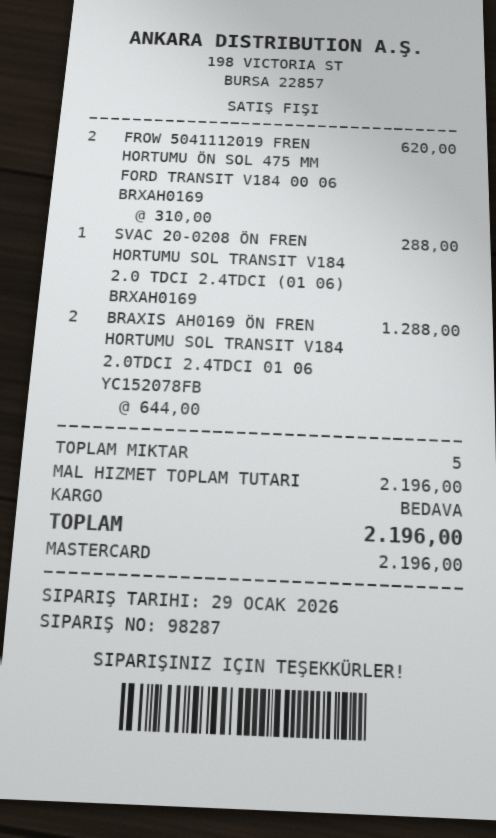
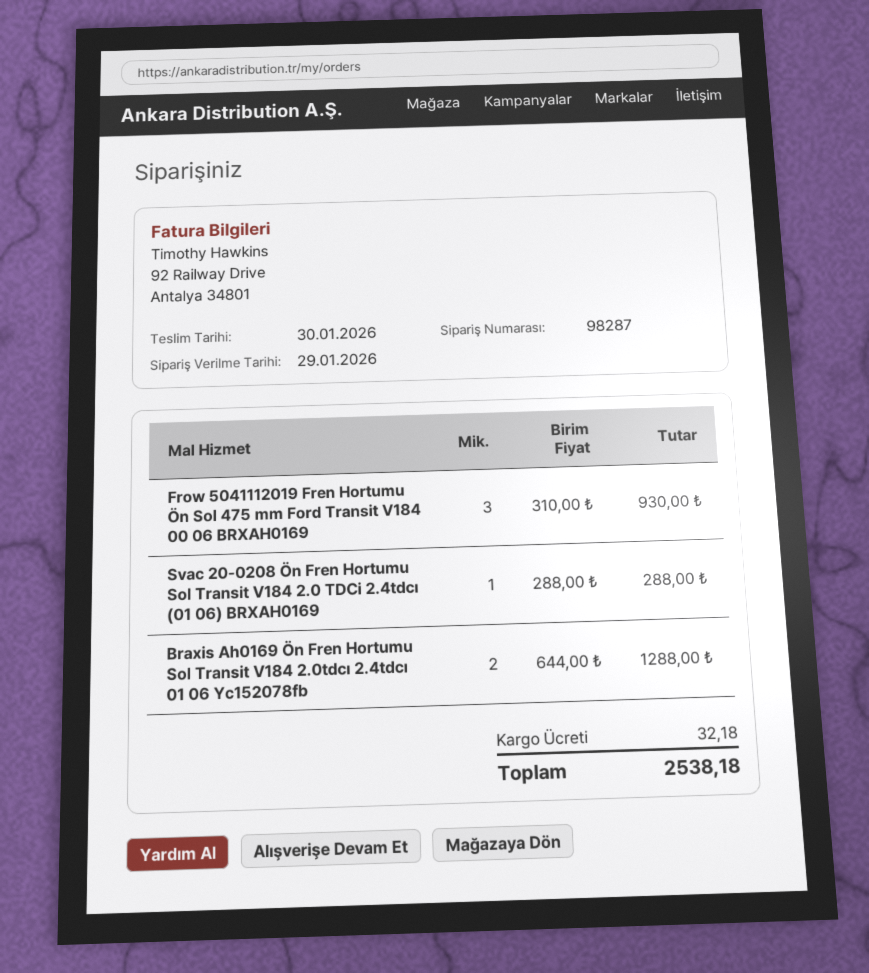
FROW 5041112019 FREN HORTUMU ÖN SOL 475 MM FORD TRANSIT V184 00 06 BRXAH0169: 2 x 310.00 = 620.00 -> 3 x 310.00 = 930.00
shipping: 0.00 -> 32.18
total: 2196.00 -> 2538.18

